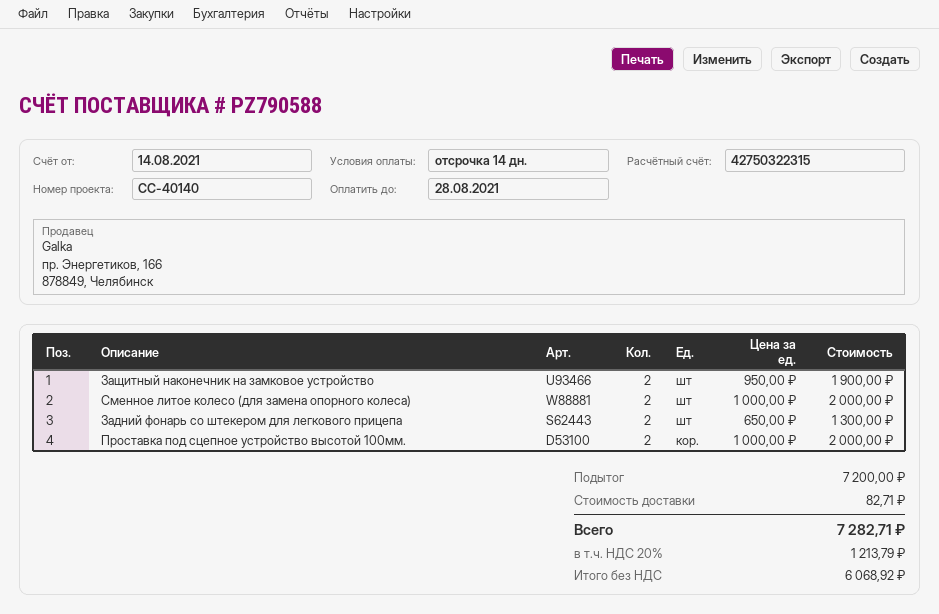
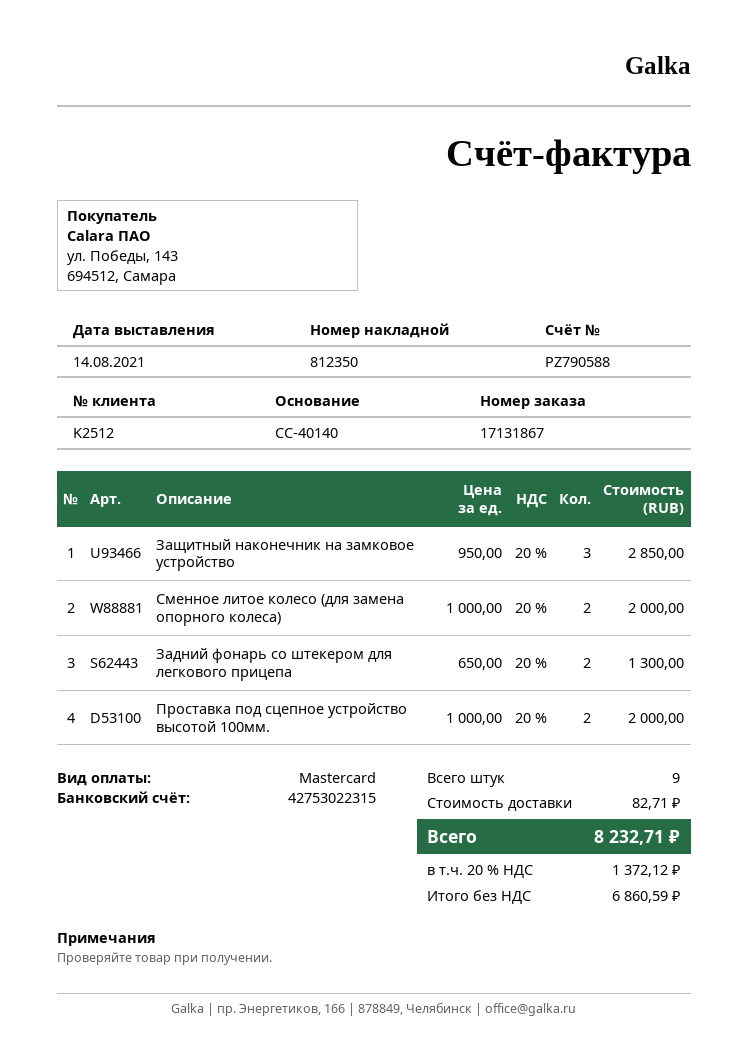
bank account: 42750322315 -> 42753022315
Защитный наконечник на замковое устройство: 2 x 950.00 = 1900.00 -> 3 x 950.00 = 2850.00
net: 6068.92 -> 6860.59
tax: 20% = 1213.79 -> 20% = 1372.12
total: 7282.71 -> 8232.71

